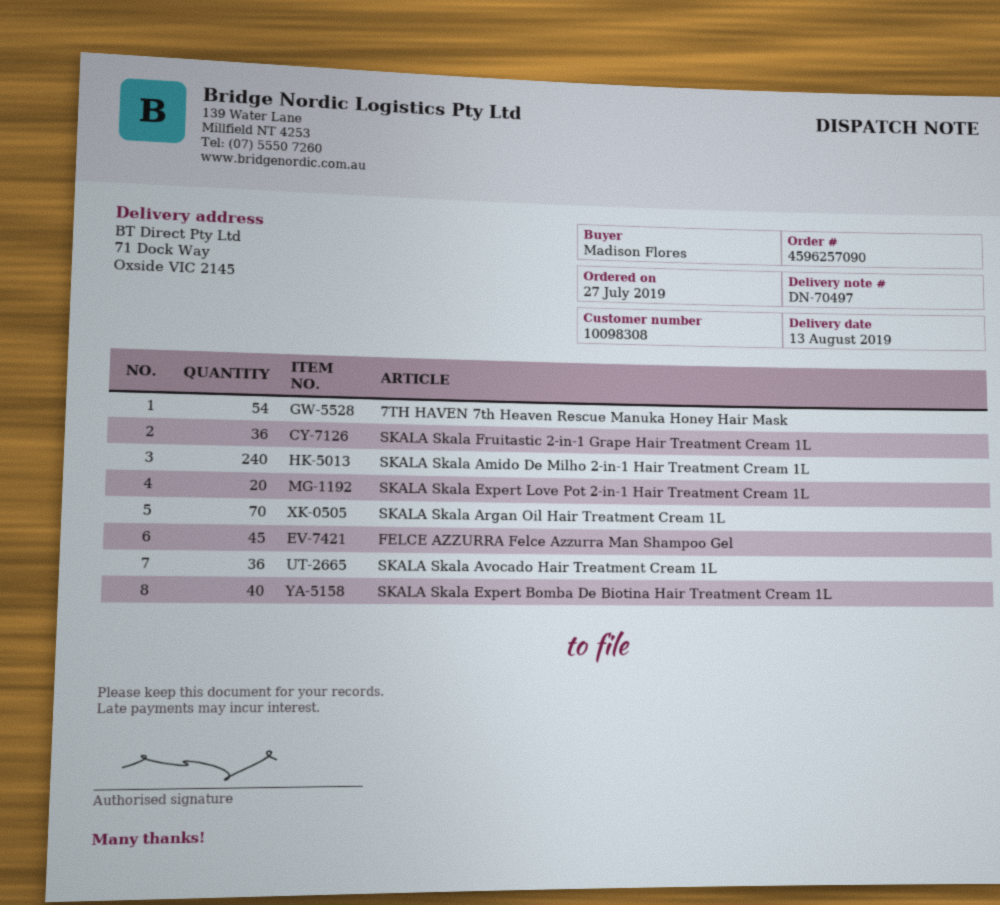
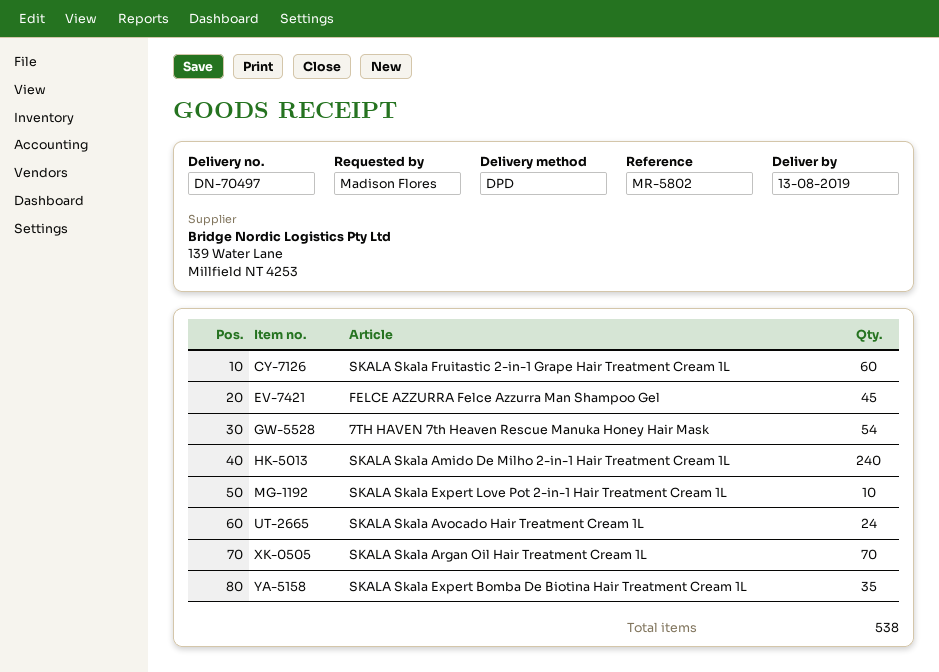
SKALA Skala Fruitastic 2-in-1 Grape Hair Treatment Cream 1L: 36 -> 60
SKALA Skala Expert Love Pot 2-in-1 Hair Treatment Cream 1L: 20 -> 10
SKALA Skala Avocado Hair Treatment Cream 1L: 36 -> 24
SKALA Skala Expert Bomba De Biotina Hair Treatment Cream 1L: 40 -> 35

